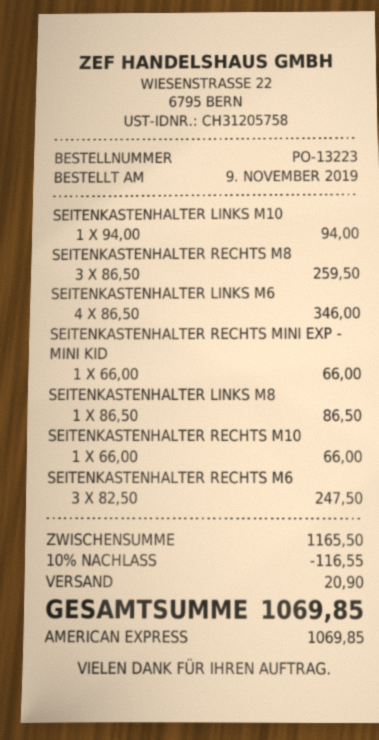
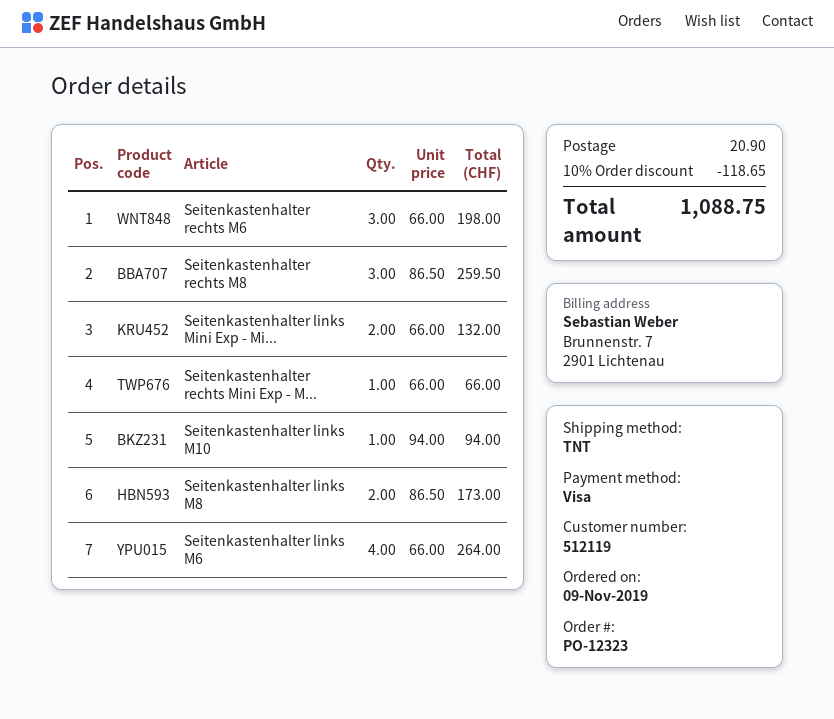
order number: PO-13223 -> PO-12323
payment method: American Express -> Visa
SEITENKASTENHALTER LINKS M6: 4 x 86.50 = 346.00 -> 4 x 66.00 = 264.00
SEITENKASTENHALTER LINKS M8: 1 x 86.50 = 86.50 -> 2 x 86.50 = 173.00
SEITENKASTENHALTER RECHTS M10: 1 x 66.00 = 66.00 -> none
SEITENKASTENHALTER RECHTS M6: 3 x 82.50 = 247.50 -> 3 x 66.00 = 198.00
Seitenkastenhalter links Mini Exp - Mi...: none -> 2 x 66.00 = 132.00
discount: 10% = 116.55 -> 10% = 118.65
total: 1069.85 -> 1088.75

